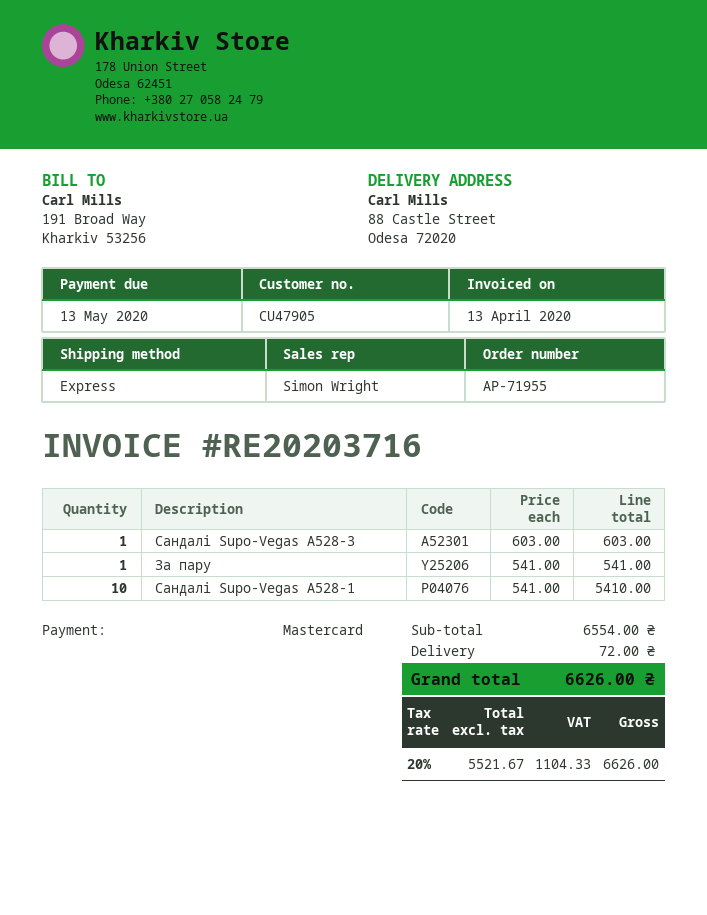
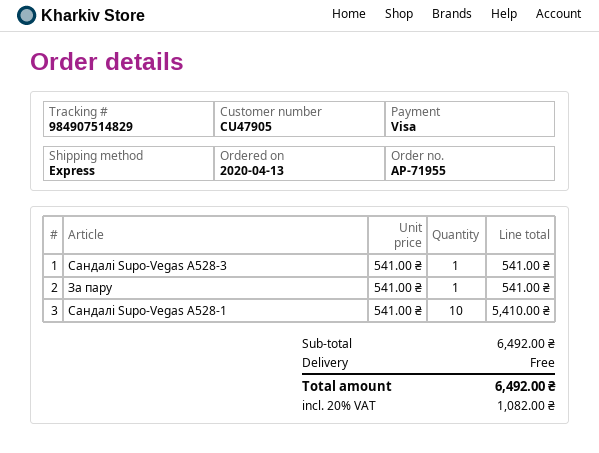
payment method: Mastercard -> Visa
Сандалі Supo-Vegas A528-3: 1 x 603.00 = 603.00 -> 1 x 541.00 = 541.00
subtotal: 6554.00 -> 6492.00
shipping: 72.00 -> 0.00
tax: 20% = 1104.33 -> 20% = 1082.00
total: 6626.00 -> 6492.00

